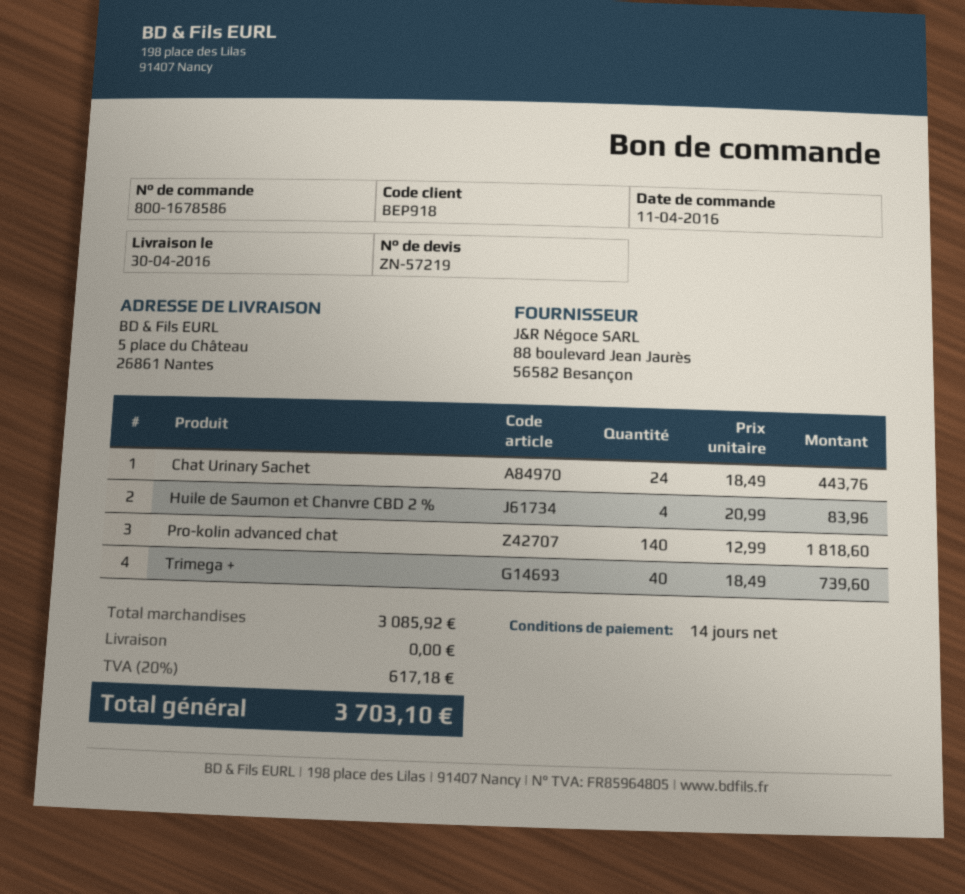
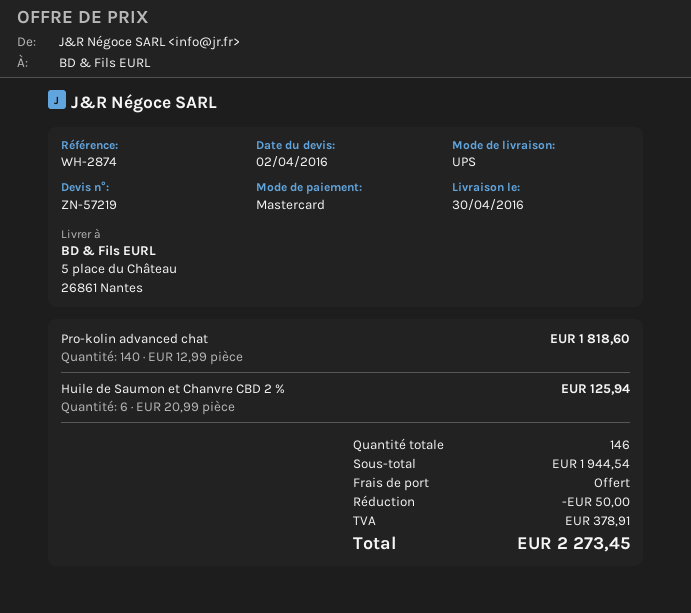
Chat Urinary Sachet: 24 x 18.49 = 443.76 -> none
Huile de Saumon et Chanvre CBD 2 %: 4 x 20.99 = 83.96 -> 6 x 20.99 = 125.94
Trimega +: 40 x 18.49 = 739.60 -> none
subtotal: 3085.92 -> 1944.54
discount: none -> 50.00
tax: 617.18 -> 378.91
total: 3703.10 -> 2273.45

